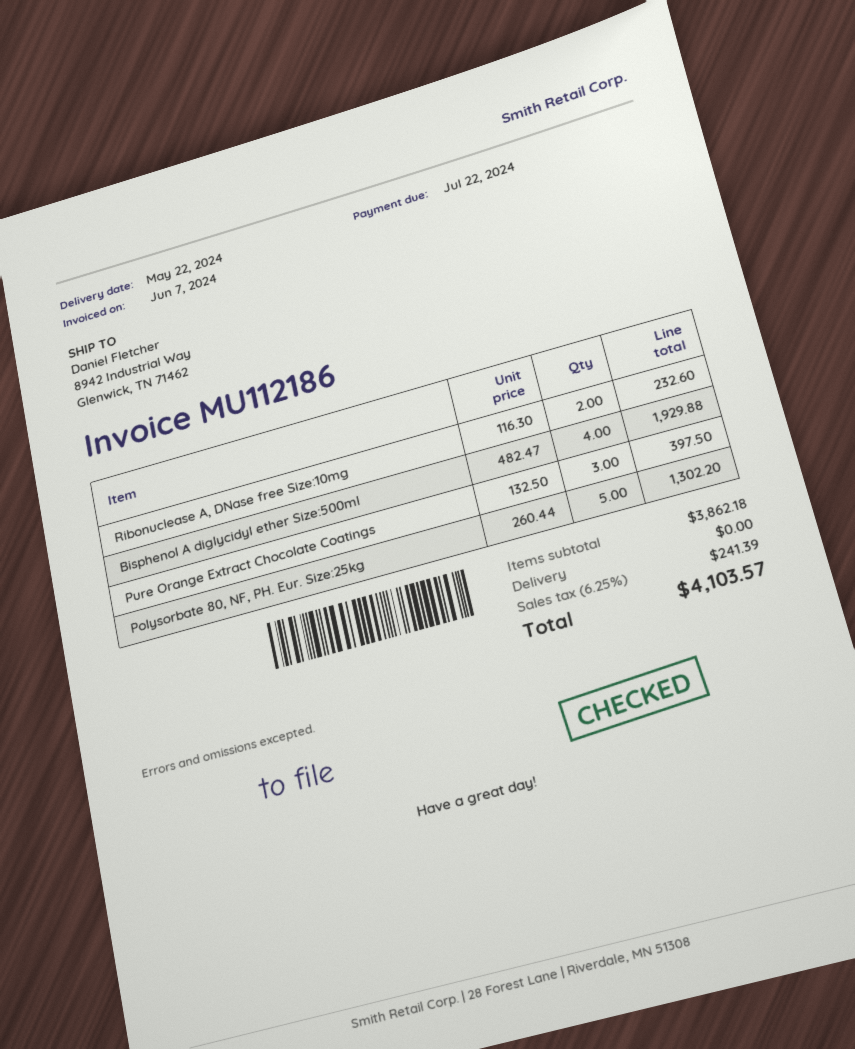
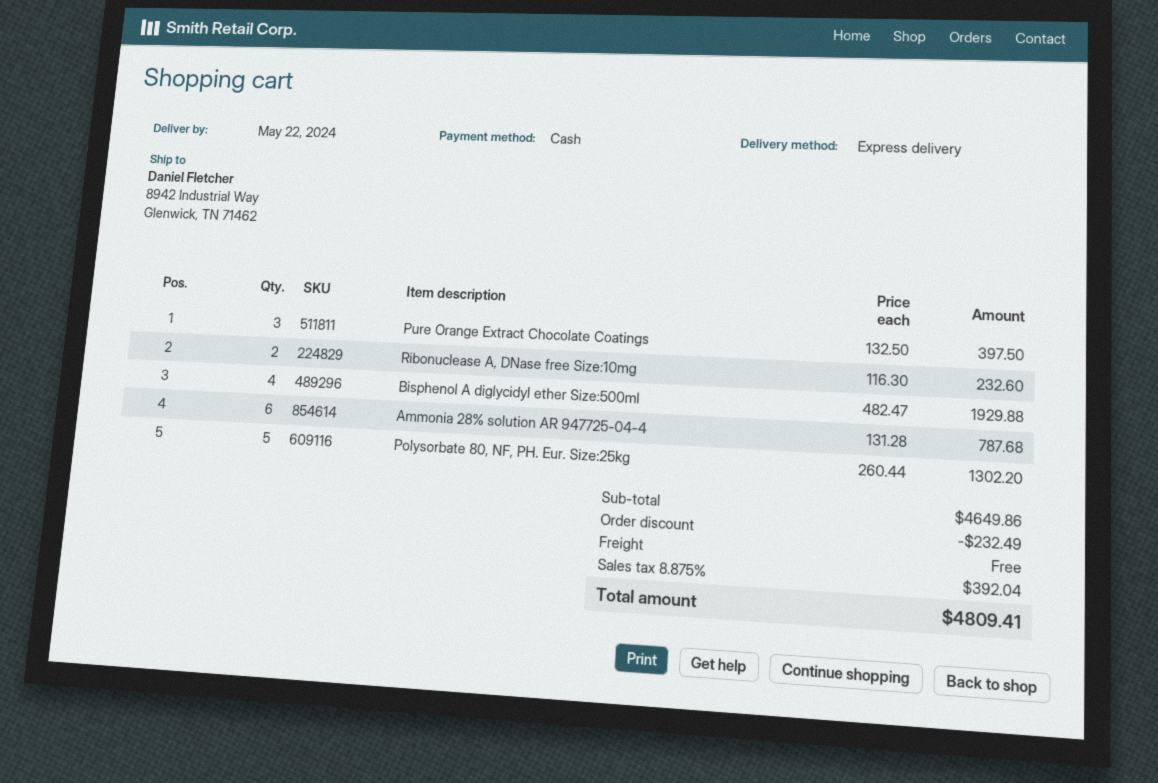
Ammonia 28% solution AR 947725-04-4: none -> 6 x 131.28 = 787.68
subtotal: 3862.18 -> 4649.86
discount: none -> 232.49
tax: 6.25% = 241.39 -> 8.875% = 392.04
total: 4103.57 -> 4809.41

